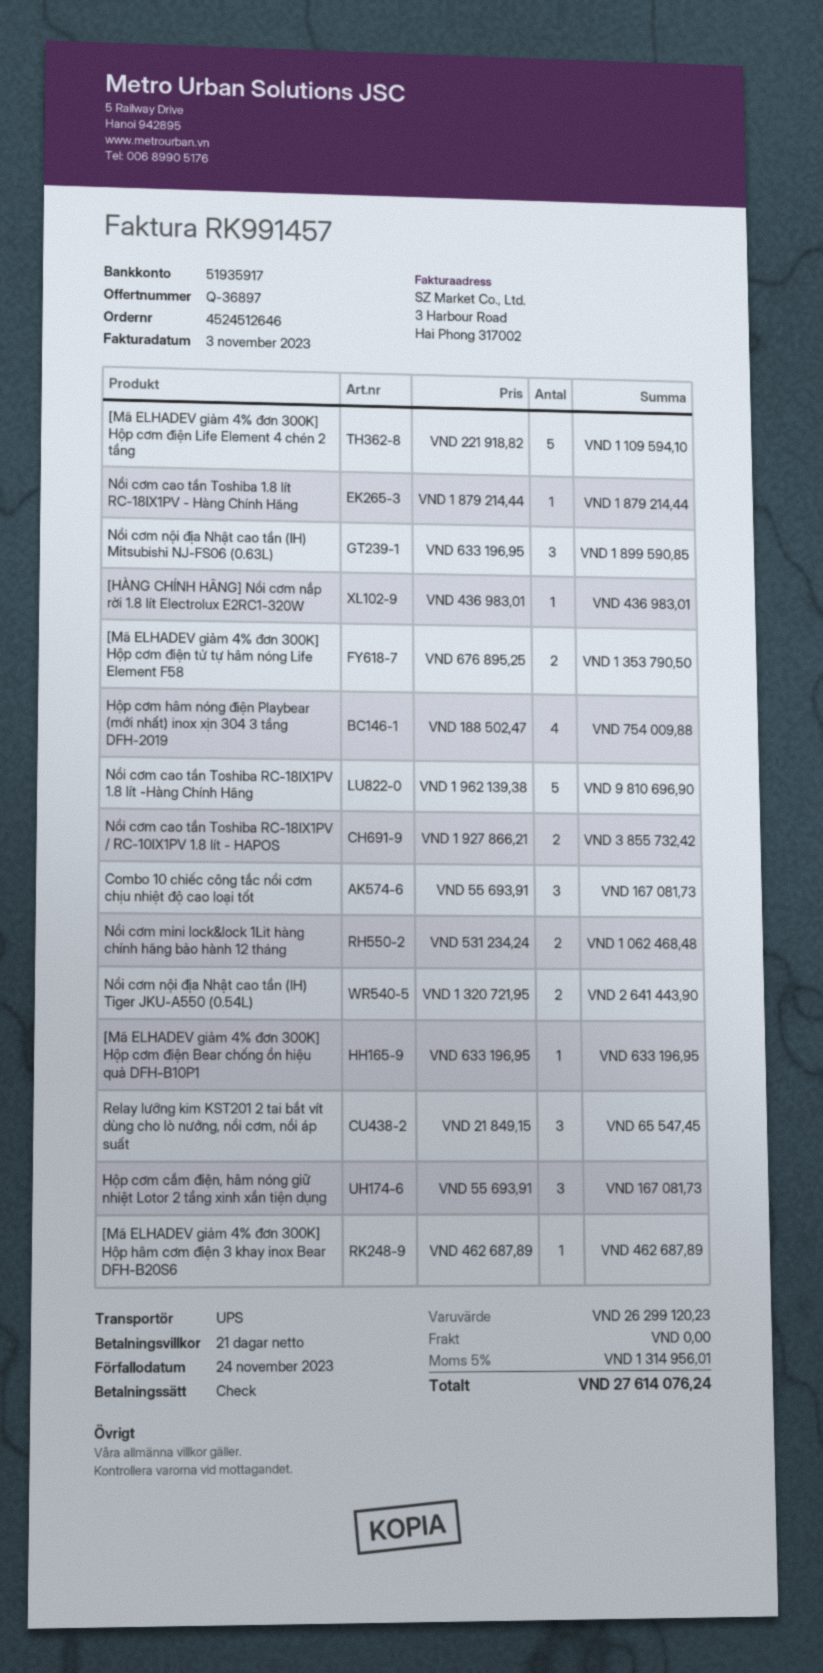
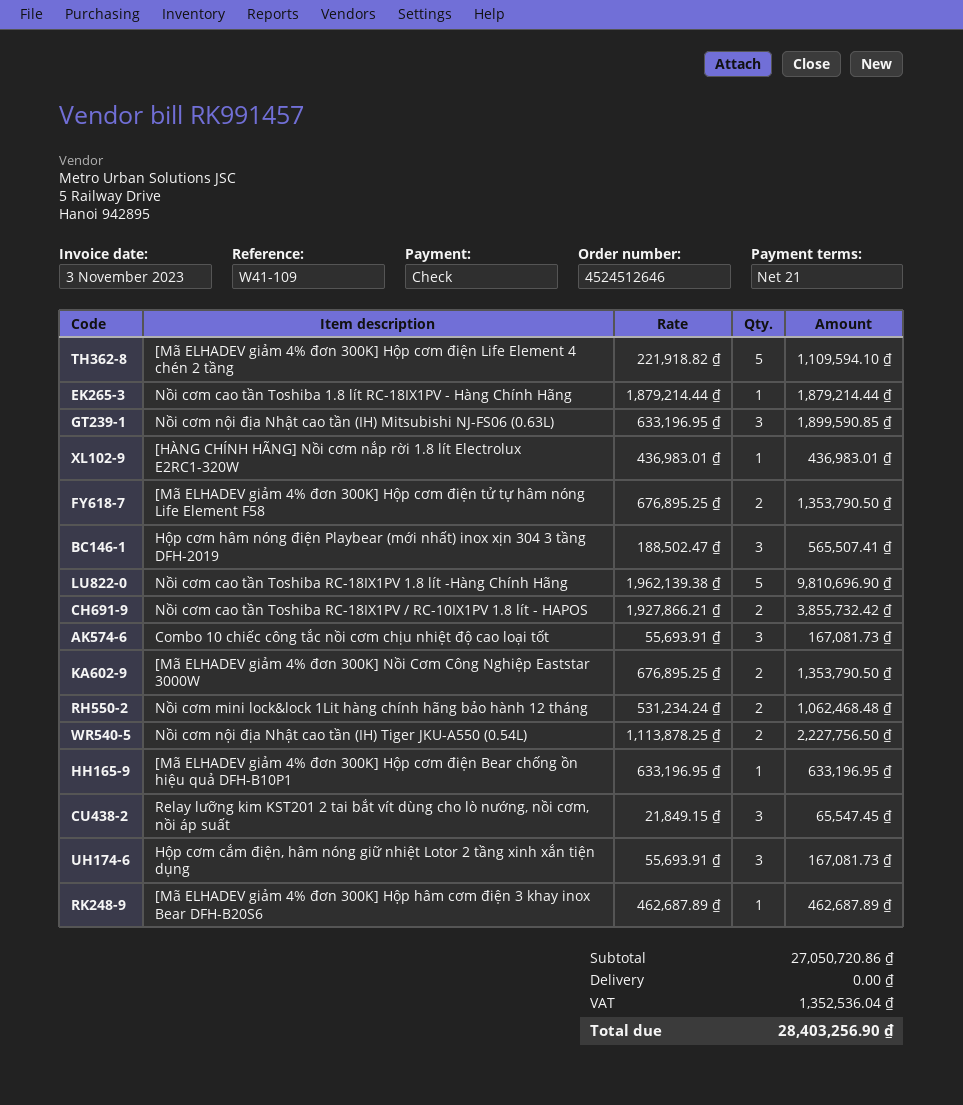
Hộp cơm hâm nóng điện Playbear (mới nhất) inox xịn 304 3 tầng DFH-2019: 4 x 188502.47 = 754009.88 -> 3 x 188502.47 = 565507.41
Nồi cơm nội địa Nhật cao tần (IH) Tiger JKU-A550 (0.54L): 2 x 1320721.95 = 2641443.90 -> 2 x 1113878.25 = 2227756.50
[Mã ELHADEV giảm 4% đơn 300K] Nồi Cơm Công Nghiệp Eaststar 3000W: none -> 2 x 676895.25 = 1353790.50
subtotal: 26299120.23 -> 27050720.86
tax: 1314956.01 -> 1352536.04
total: 27614076.24 -> 28403256.90

